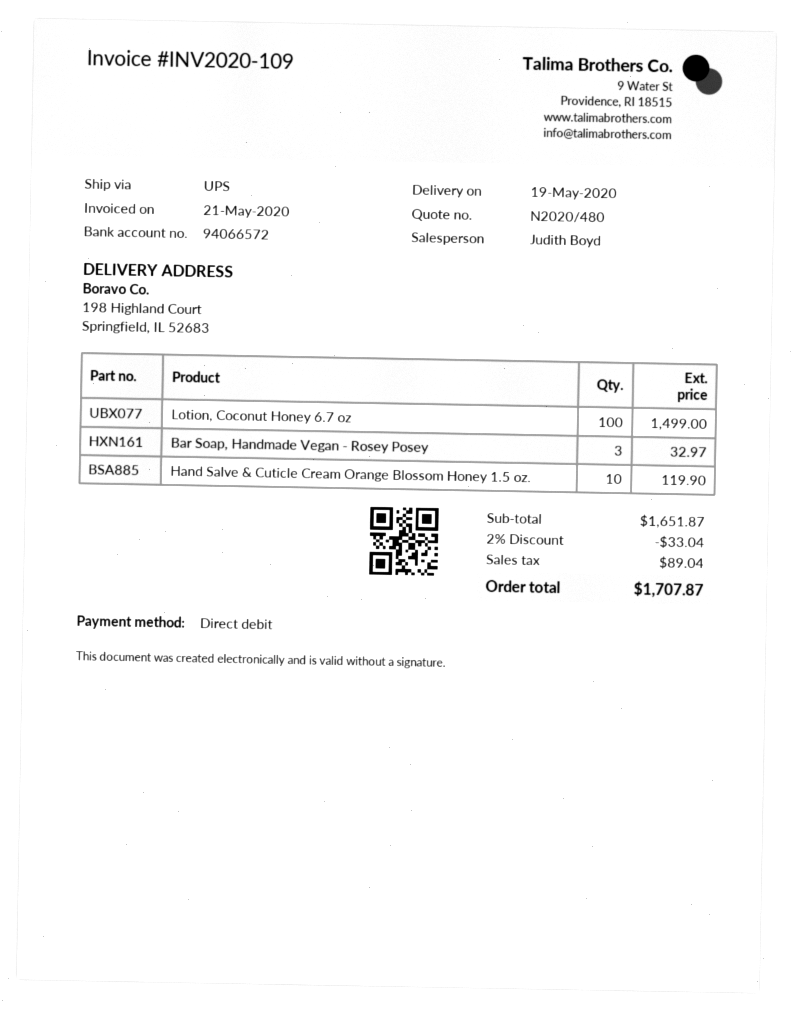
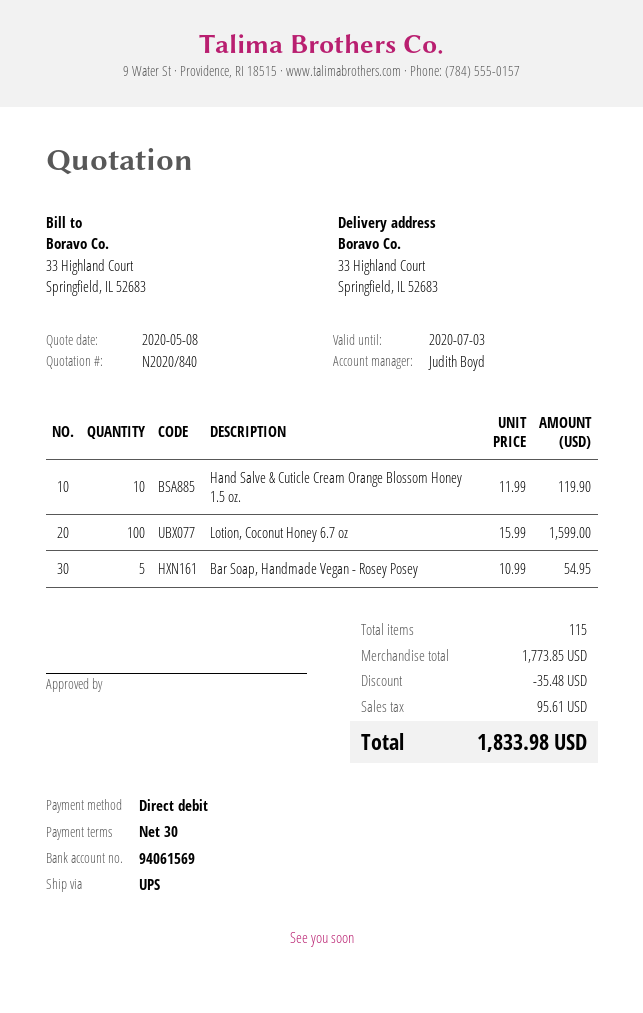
quote number: N2020/480 -> N2020/840
bank account: 94066572 -> 94061569
ship to: 198 Highland Court, Springfield, IL 52683 -> 33 Highland Court, Springfield, IL 52683
Lotion, Coconut Honey 6.7 oz: 100 for 1499.00 -> 100 for 1599.00
Bar Soap, Handmade Vegan - Rosey Posey: 3 for 32.97 -> 5 for 54.95
subtotal: 1651.87 -> 1773.85
discount: 33.04 -> 35.48
tax: 89.04 -> 95.61
total: 1707.87 -> 1833.98

